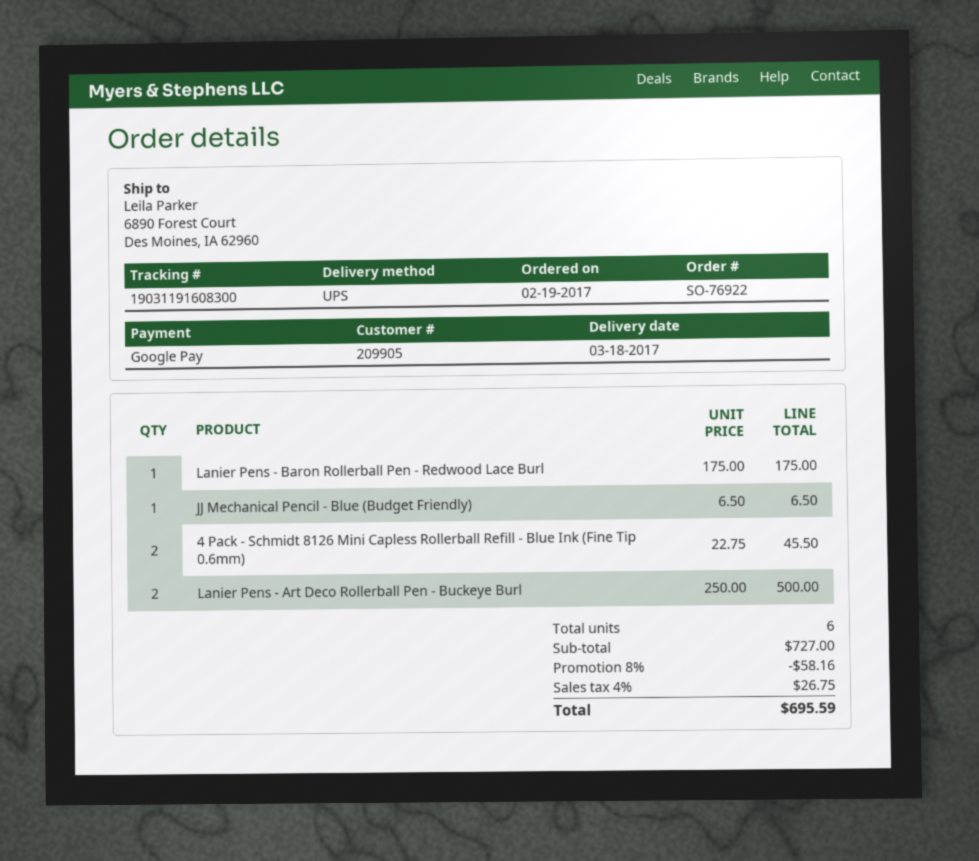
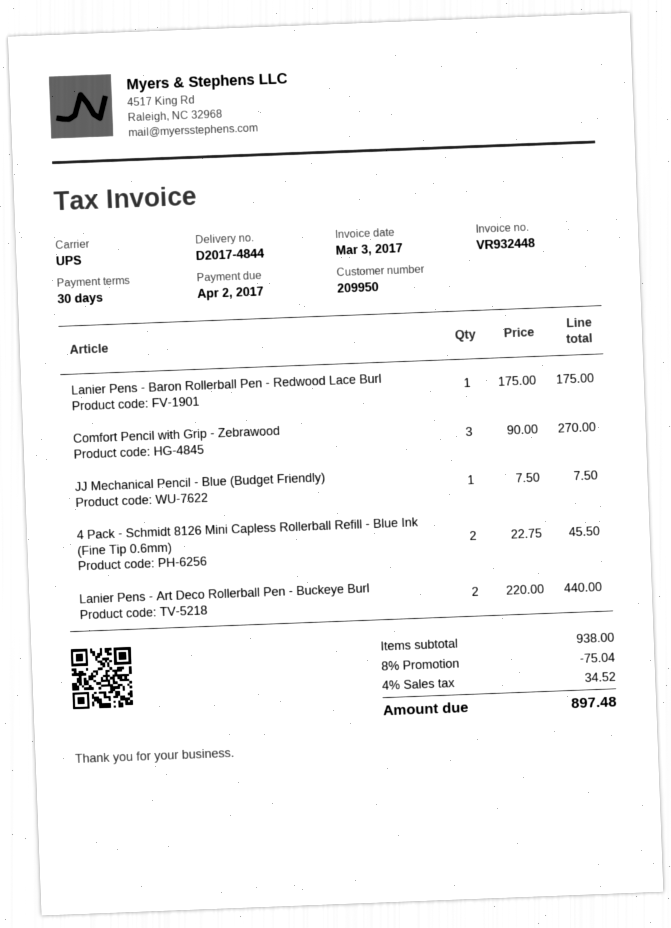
customer number: 209905 -> 209950
JJ Mechanical Pencil - Blue (Budget Friendly): 1 x 6.50 = 6.50 -> 1 x 7.50 = 7.50
Lanier Pens - Art Deco Rollerball Pen - Buckeye Burl: 2 x 250.00 = 500.00 -> 2 x 220.00 = 440.00
Comfort Pencil with Grip - Zebrawood: none -> 3 x 90.00 = 270.00
subtotal: 727.00 -> 938.00
discount: 8% = 58.16 -> 8% = 75.04
tax: 4% = 26.75 -> 4% = 34.52
total: 695.59 -> 897.48

